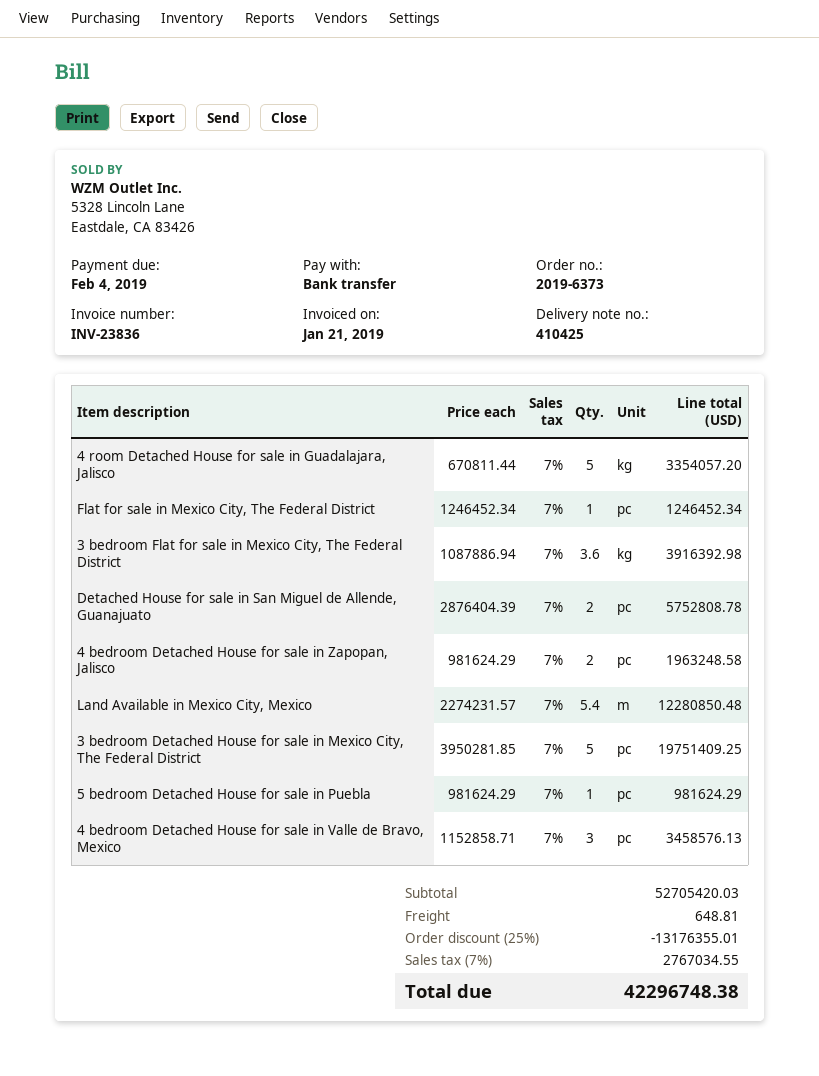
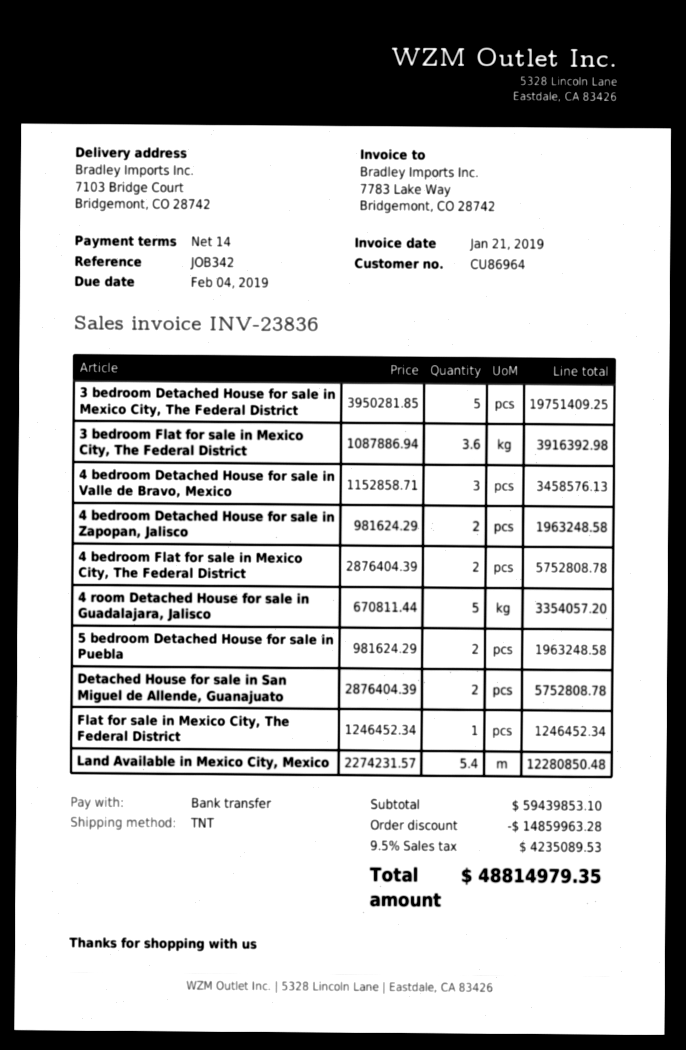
5 bedroom Detached House for sale in Puebla: 1 x 981624.29 = 981624.29 -> 2 x 981624.29 = 1963248.58
4 bedroom Flat for sale in Mexico City, The Federal District: none -> 2 x 2876404.39 = 5752808.78
subtotal: 52705420.03 -> 59439853.10
discount: 13176355.01 -> 14859963.28
shipping: 648.81 -> none
tax: 7% = 2767034.55 -> 9.5% = 4235089.53
total: 42296748.38 -> 48814979.35

